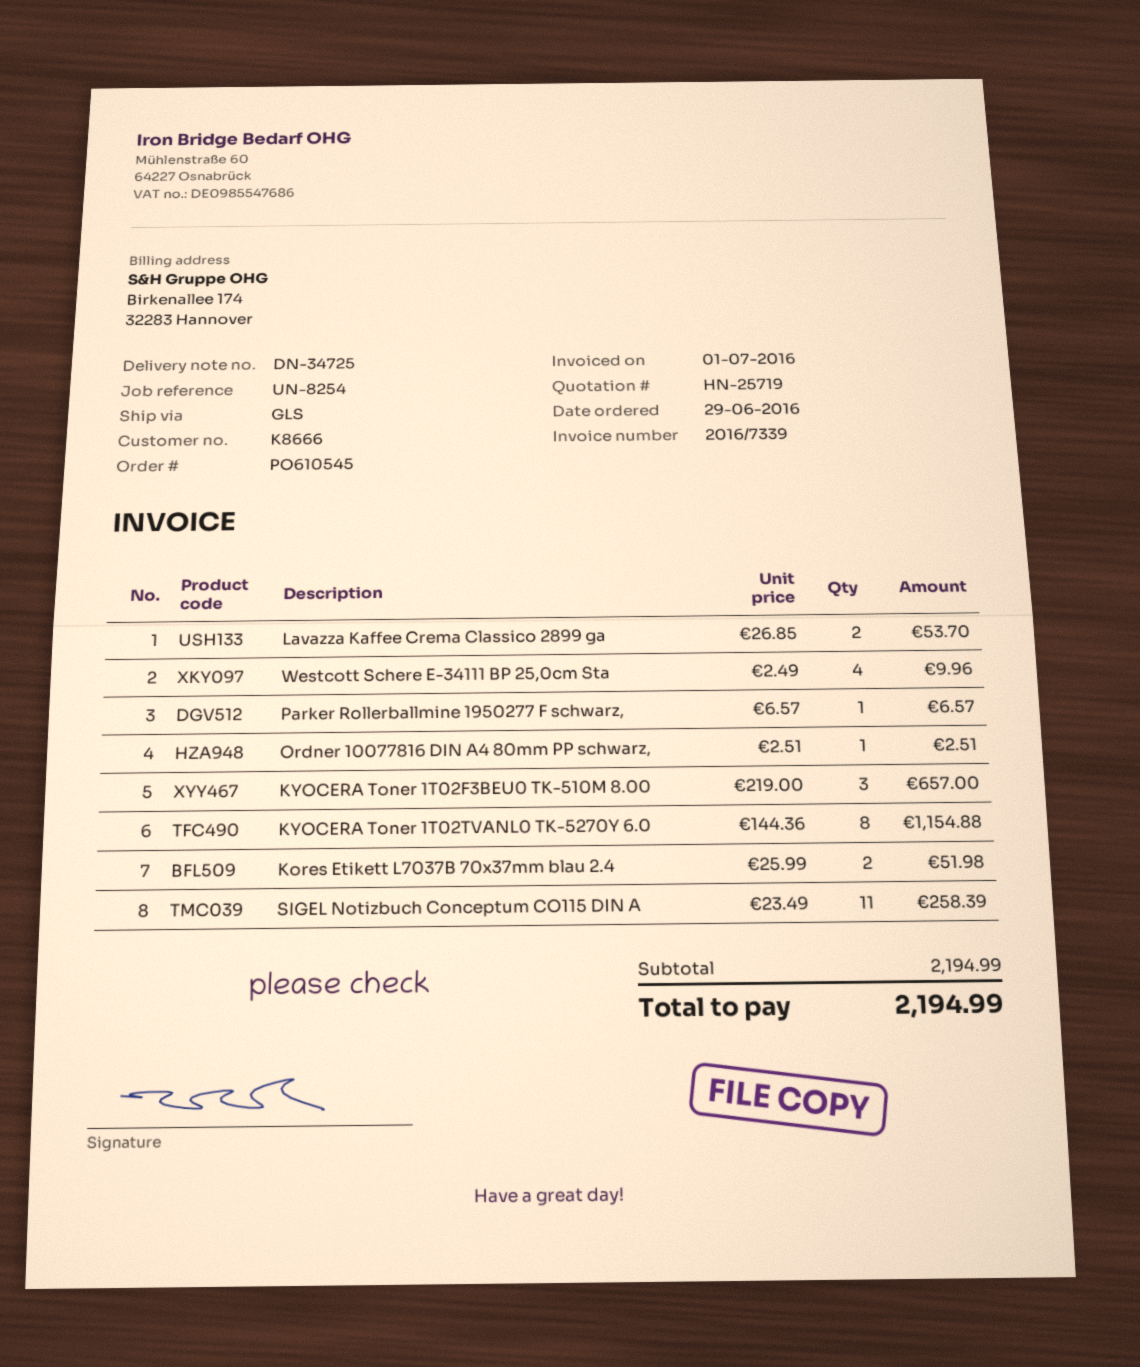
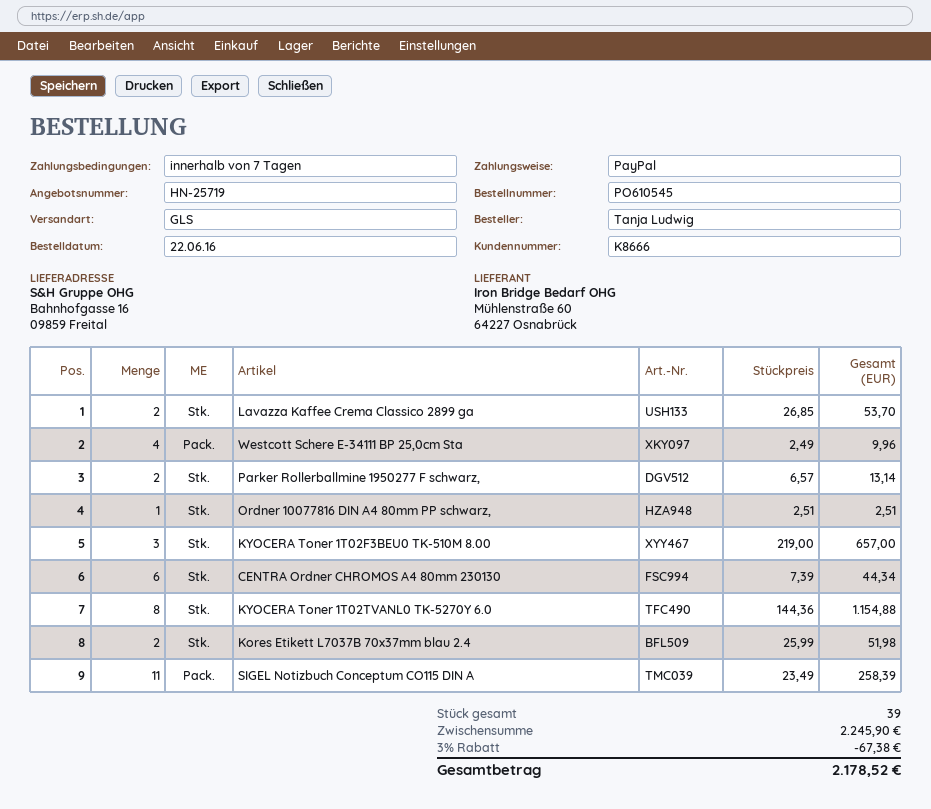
order date: 2016-06-29 -> 2016-06-22
Parker Rollerballmine 1950277 F schwarz,: 1 x 6.57 = 6.57 -> 2 x 6.57 = 13.14
CENTRA Ordner CHROMOS A4 80mm 230130: none -> 6 x 7.39 = 44.34
subtotal: 2194.99 -> 2245.90
discount: none -> 3% = 67.38
total: 2194.99 -> 2178.52

